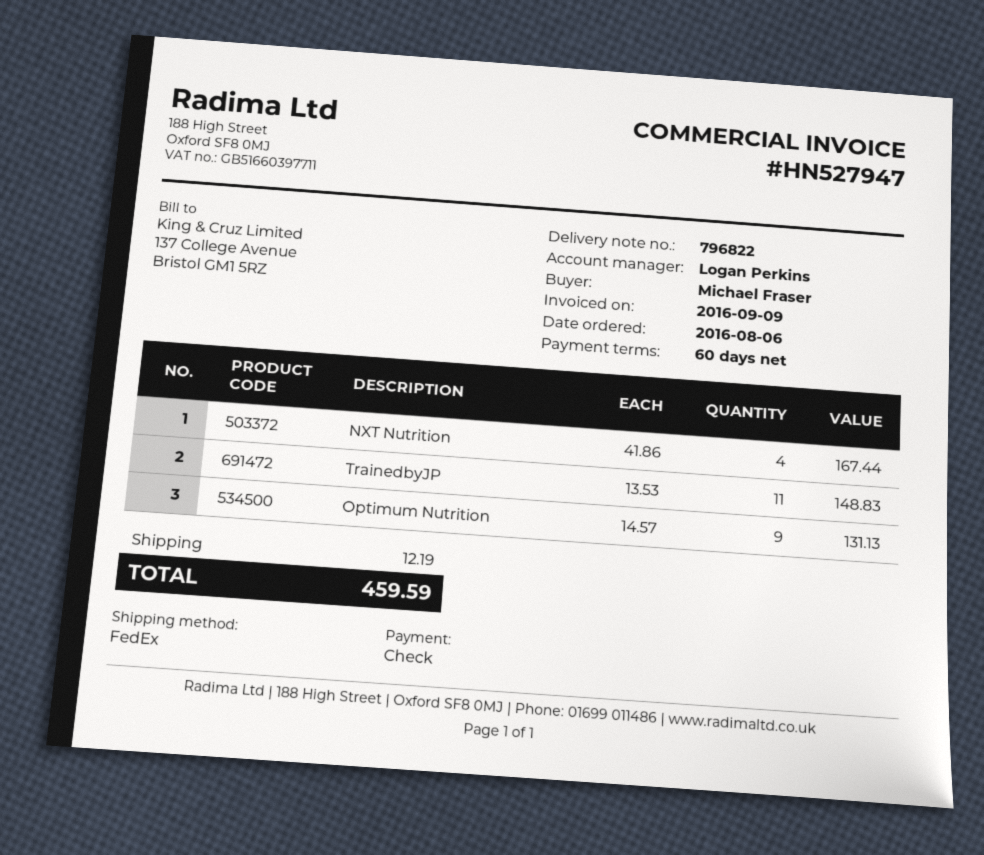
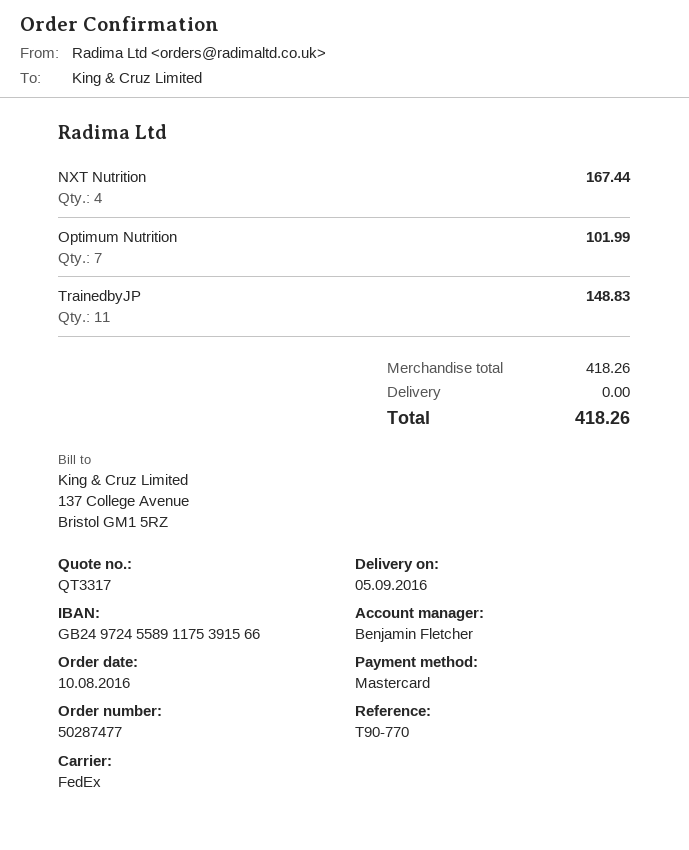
order date: 2016-08-06 -> 2016-08-10
sales rep: Logan Perkins -> Benjamin Fletcher
payment method: cheque -> Mastercard
Optimum Nutrition: 9 for 131.13 -> 7 for 101.99
shipping: 12.19 -> 0.00
total: 459.59 -> 418.26

